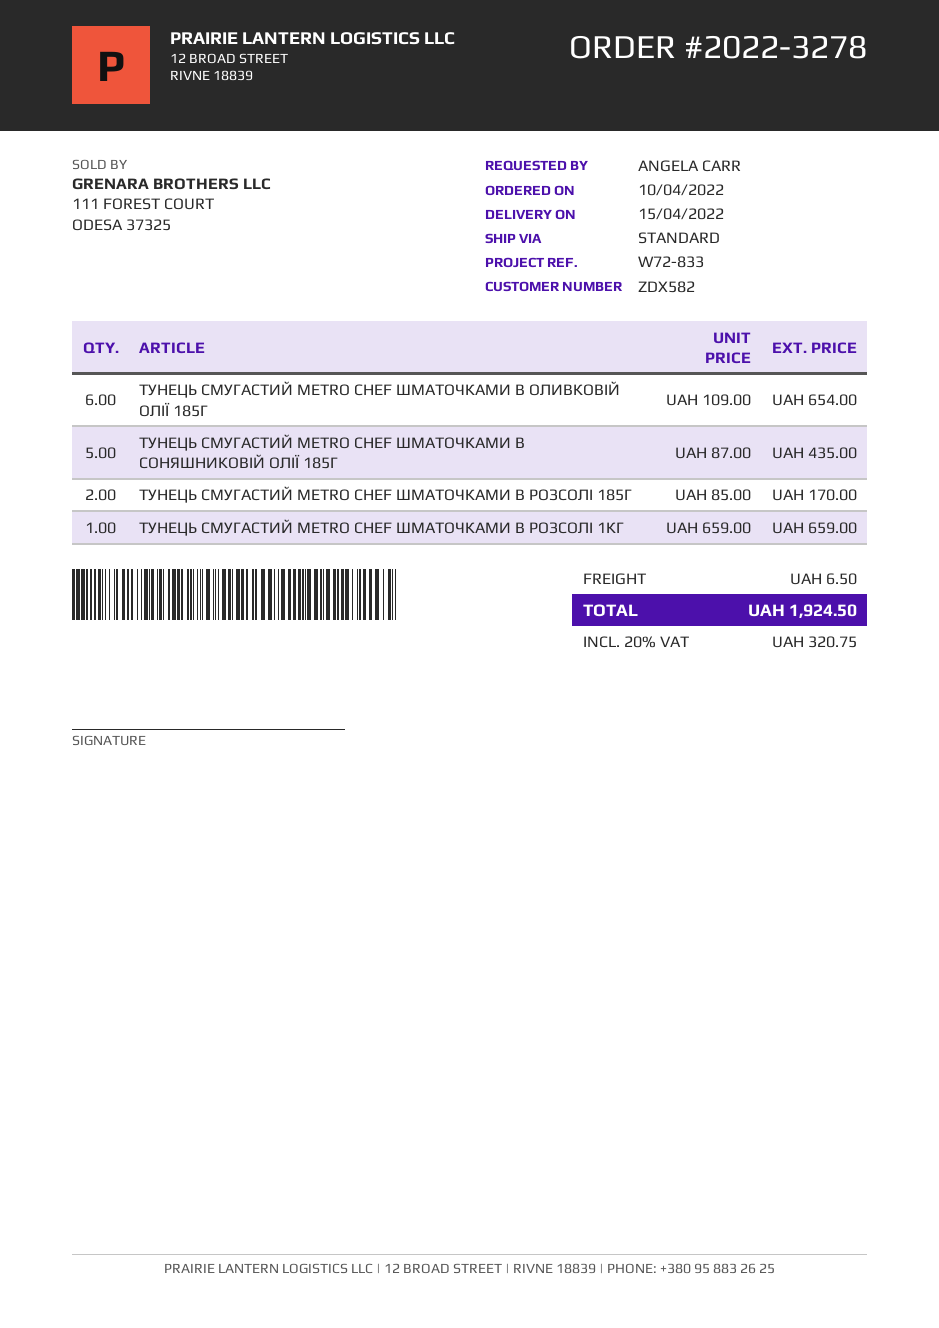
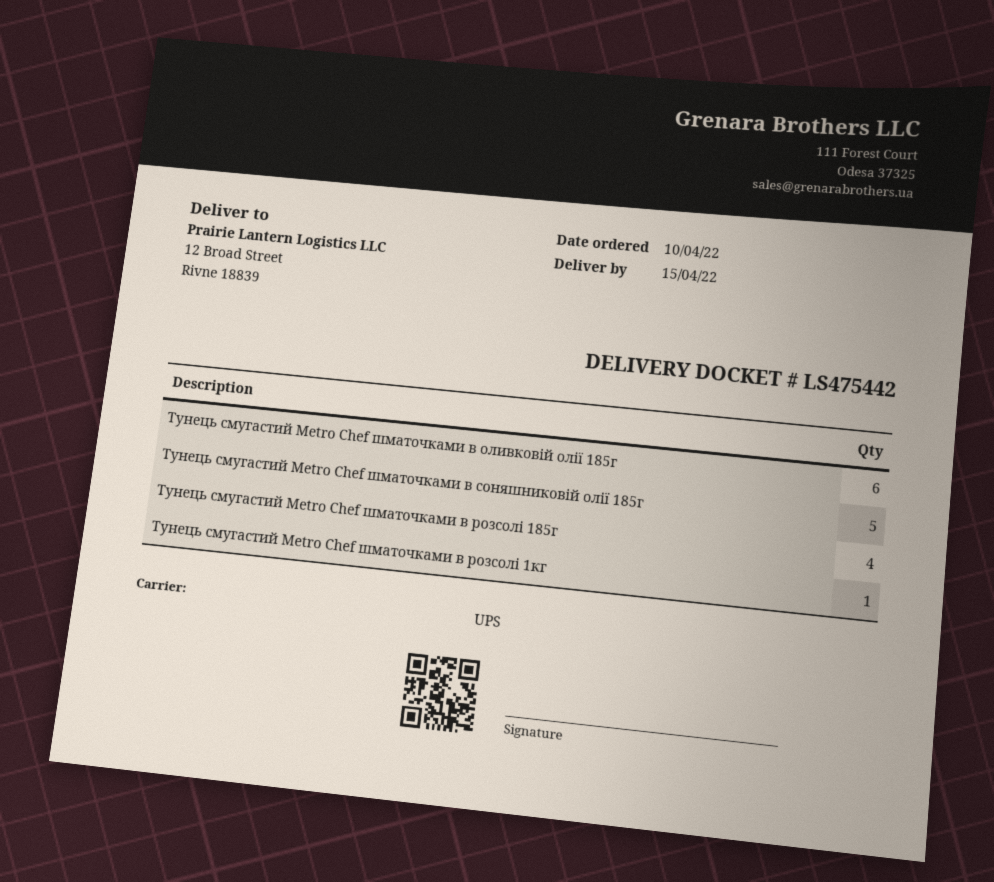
shipping method: standard -> UPS
ТУНЕЦЬ СМУГАСТИЙ METRO CHEF ШМАТОЧКАМИ В РОЗСОЛІ 185Г: 2 -> 4

